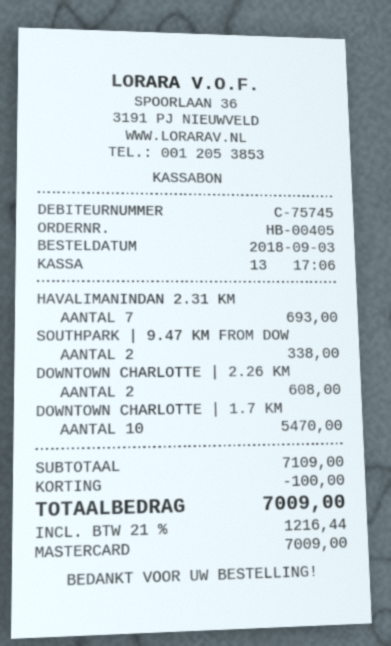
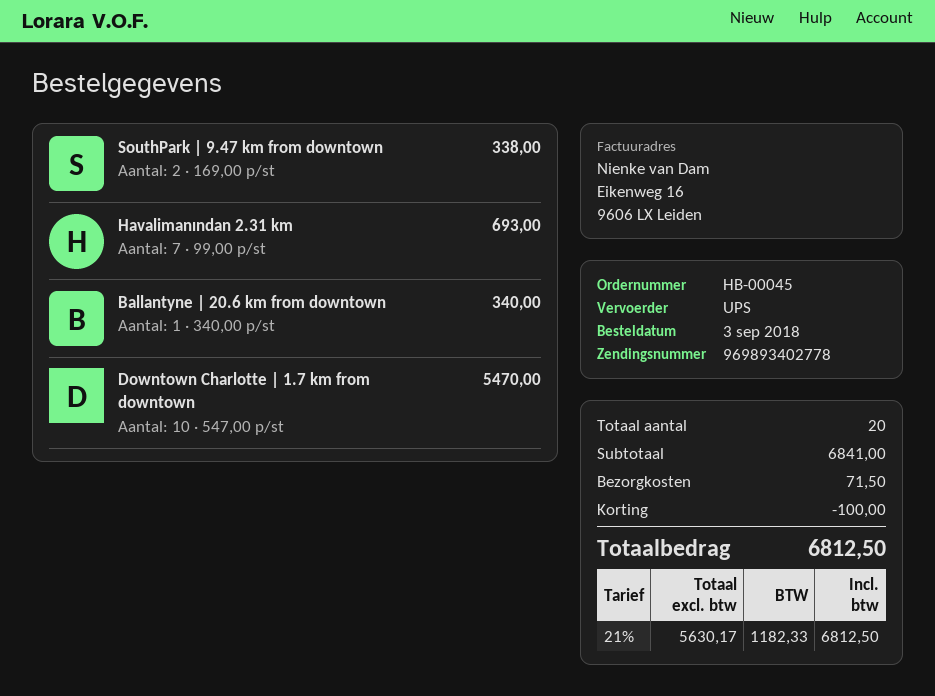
order number: HB-00405 -> HB-00045
DOWNTOWN CHARLOTTE | 2.26 KM: 2 for 608.00 -> none
Ballantyne | 20.6 km from downtown: none -> 1 for 340.00
subtotal: 7109.00 -> 6841.00
shipping: none -> 71.50
tax: 21% = 1216.44 -> 21% = 1182.33
total: 7009.00 -> 6812.50

